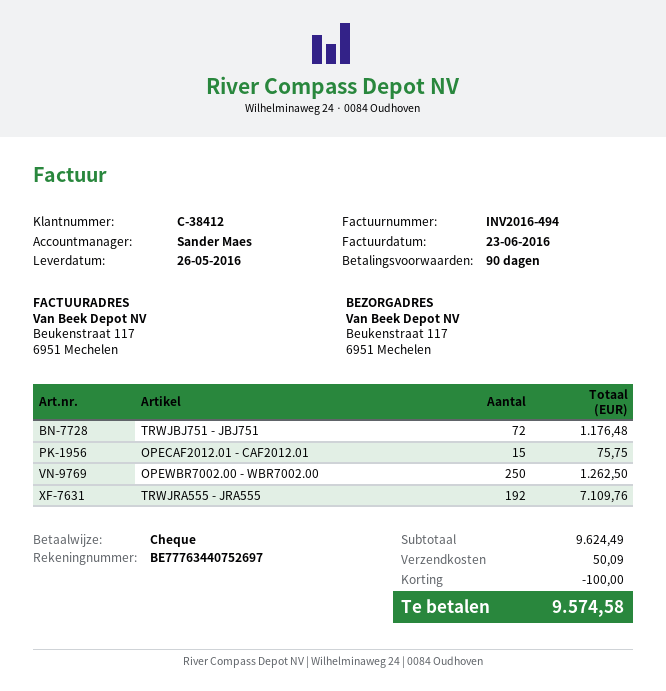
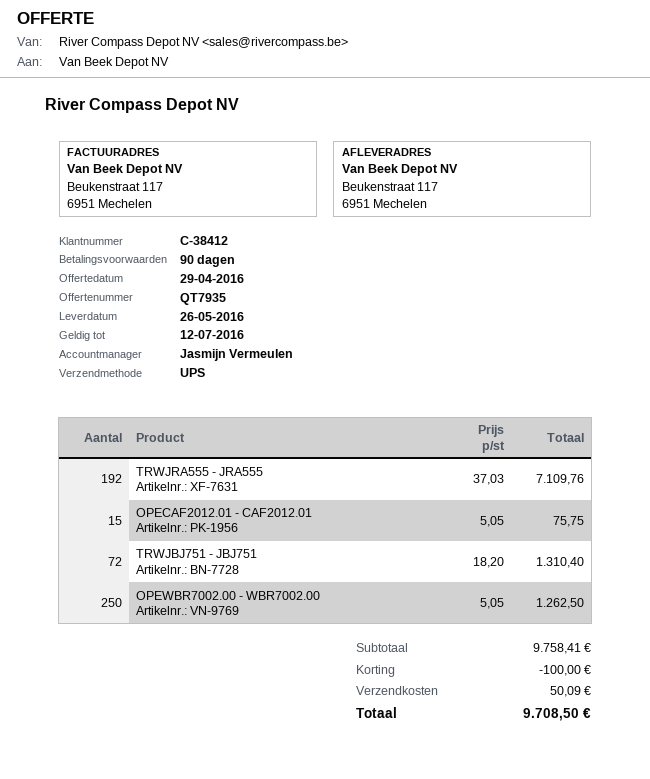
sales rep: Sander Maes -> Jasmijn Vermeulen
TRWJBJ751 - JBJ751: 72 for 1176.48 -> 72 for 1310.40
subtotal: 9624.49 -> 9758.41
total: 9574.58 -> 9708.50

